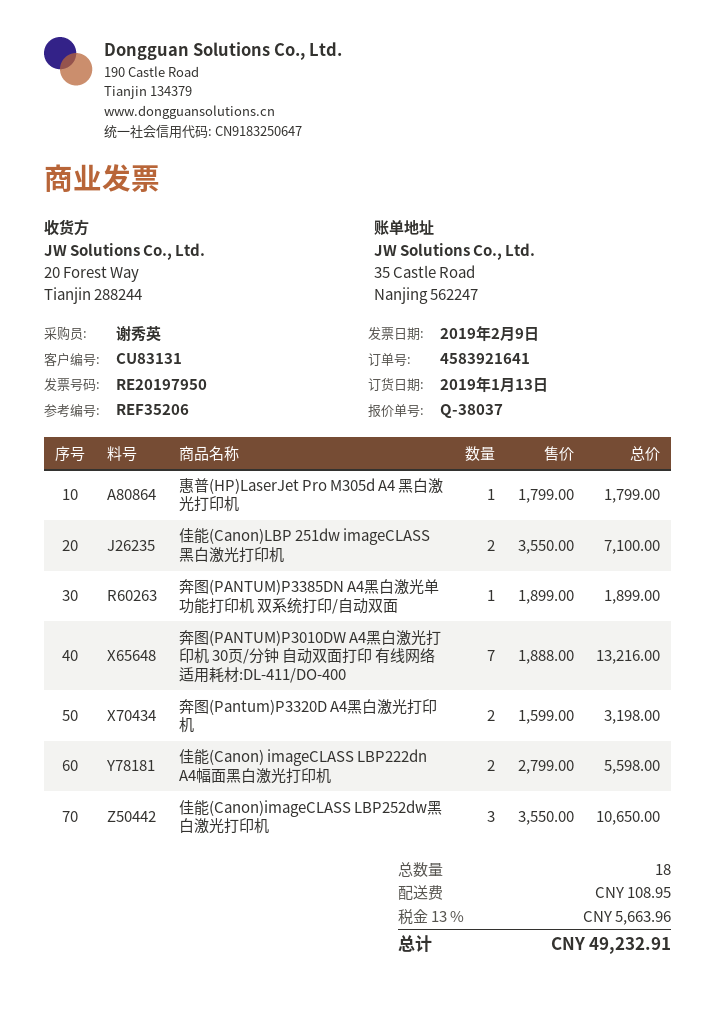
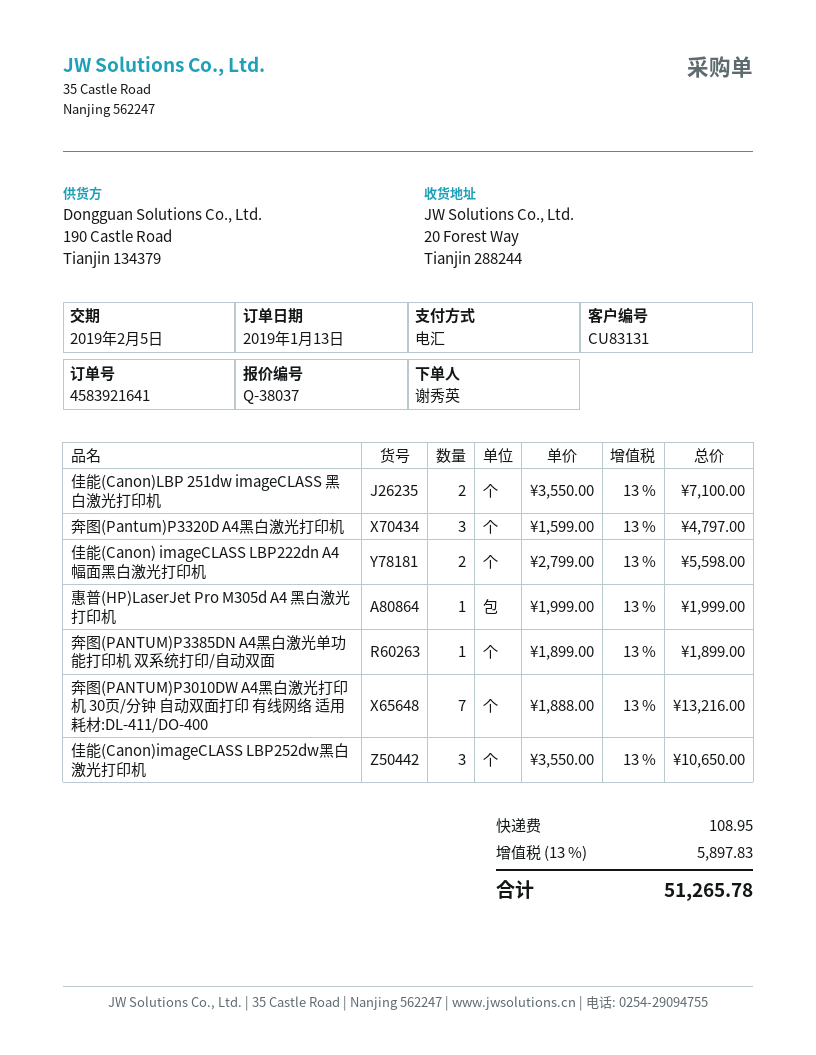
惠普(HP)LaserJet Pro M305d A4 黑白激光打印机: 1 x 1799.00 = 1799.00 -> 1 x 1999.00 = 1999.00
奔图(Pantum)P3320D A4黑白激光打印机: 2 x 1599.00 = 3198.00 -> 3 x 1599.00 = 4797.00
tax: 13% = 5663.96 -> 13% = 5897.83
total: 49232.91 -> 51265.78

